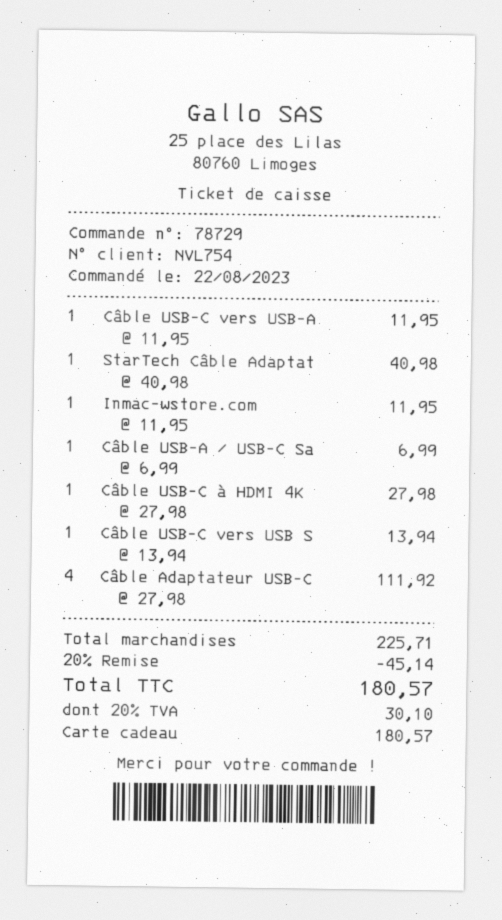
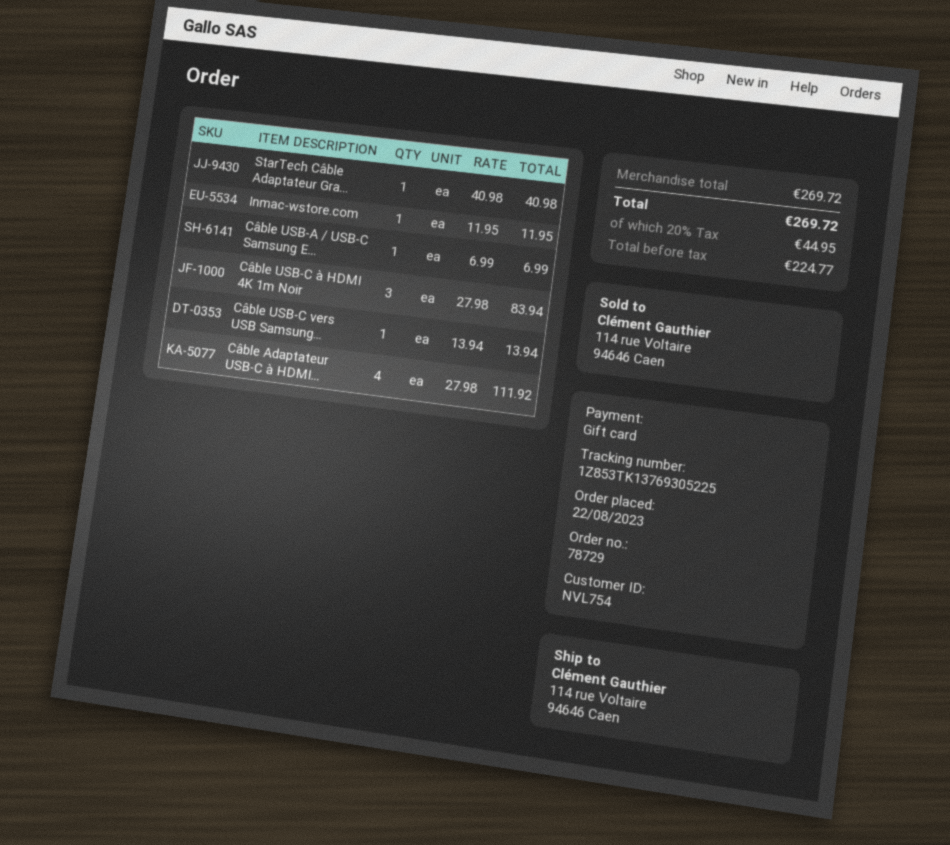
Câble USB-C vers USB-A: 1 x 11.95 = 11.95 -> none
Câble USB-C à HDMI 4K: 1 x 27.98 = 27.98 -> 3 x 27.98 = 83.94
subtotal: 225.71 -> 269.72
discount: 20% = 45.14 -> none
tax: 20% = 30.10 -> 20% = 44.95
total: 180.57 -> 269.72

